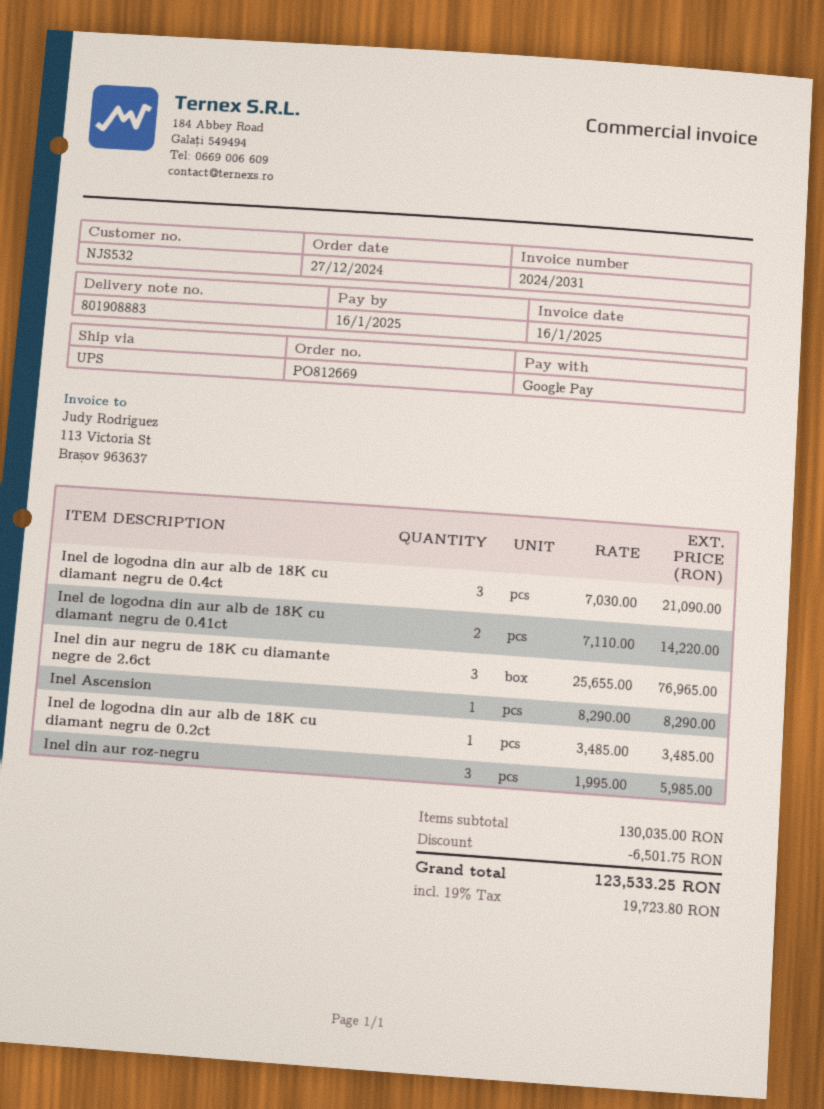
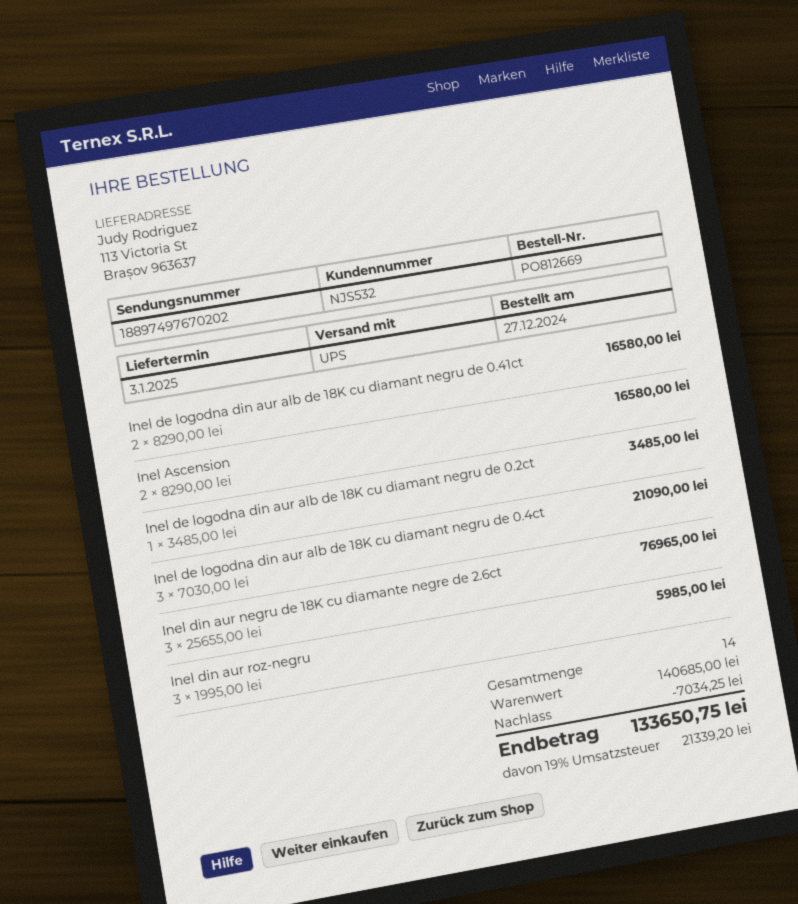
Inel de logodna din aur alb de 18K cu diamant negru de 0.41ct: 2 x 7110.00 = 14220.00 -> 2 x 8290.00 = 16580.00
Inel Ascension: 1 x 8290.00 = 8290.00 -> 2 x 8290.00 = 16580.00
subtotal: 130035.00 -> 140685.00
discount: 6501.75 -> 7034.25
tax: 19% = 19723.80 -> 19% = 21339.20
total: 123533.25 -> 133650.75

